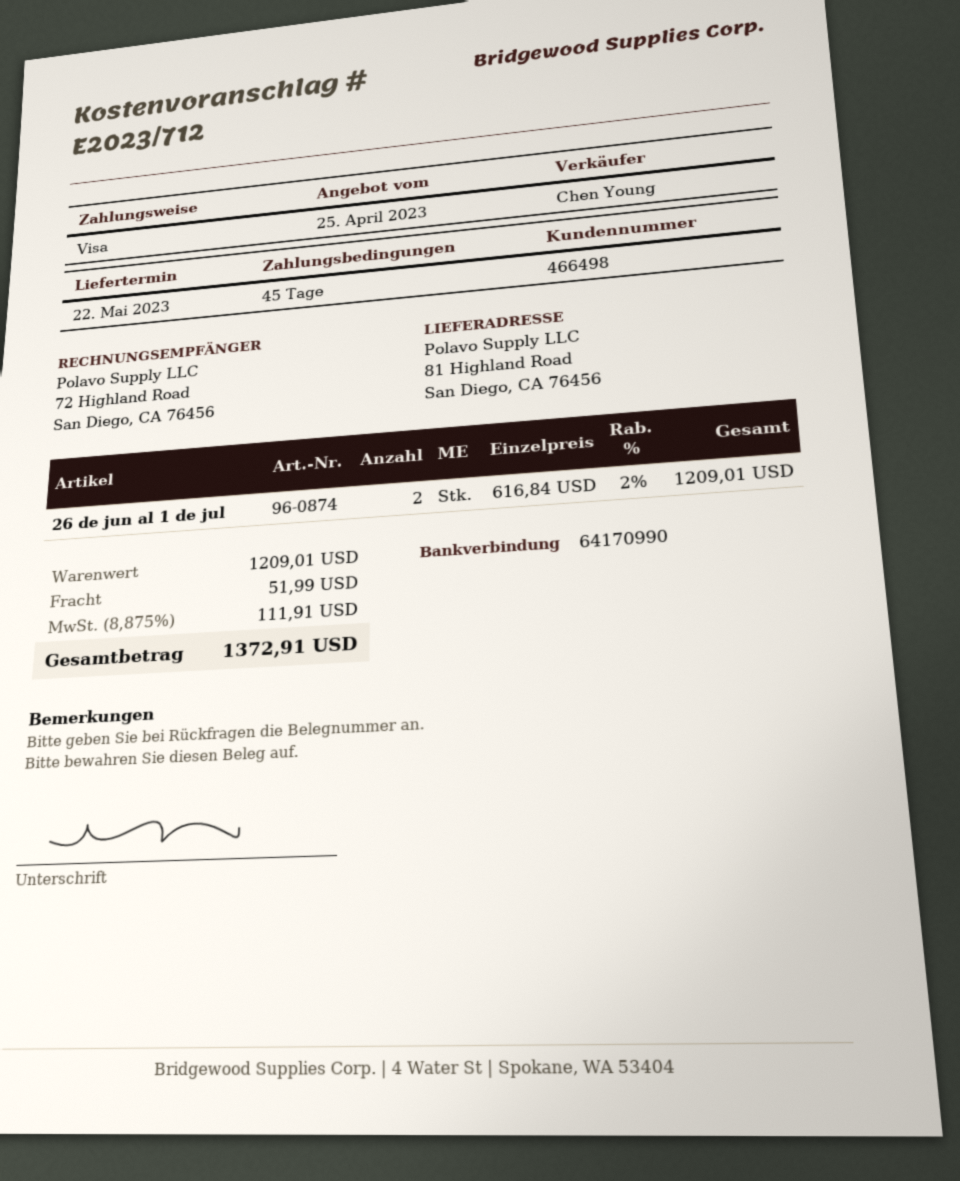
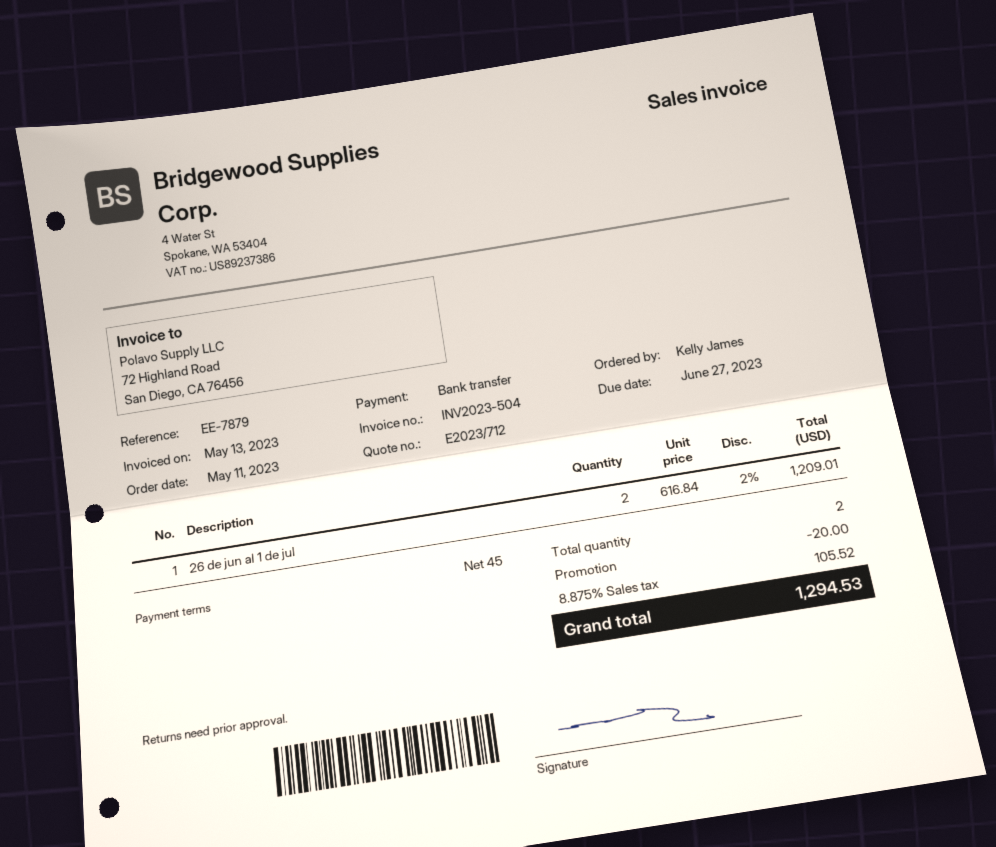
payment method: Visa -> bank transfer
discount: none -> 20.00
shipping: 51.99 -> none
tax: 8.875% = 111.91 -> 8.875% = 105.52
total: 1372.91 -> 1294.53

